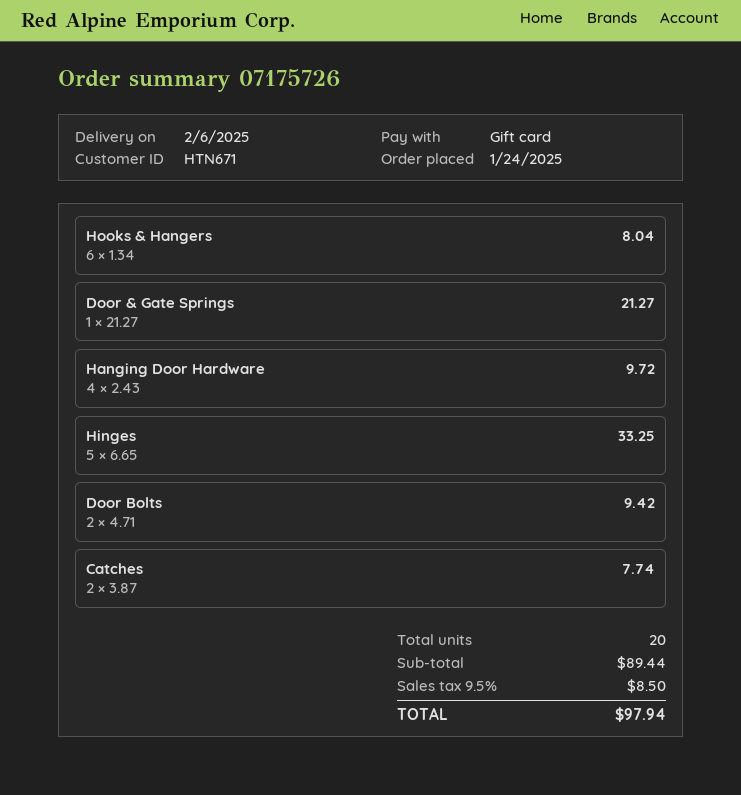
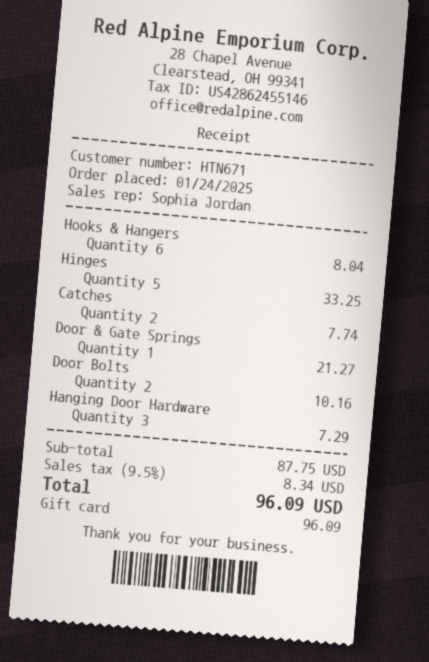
Hanging Door Hardware: 4 for 9.72 -> 3 for 7.29
Door Bolts: 2 for 9.42 -> 2 for 10.16
subtotal: 89.44 -> 87.75
tax: 9.5% = 8.50 -> 9.5% = 8.34
total: 97.94 -> 96.09

